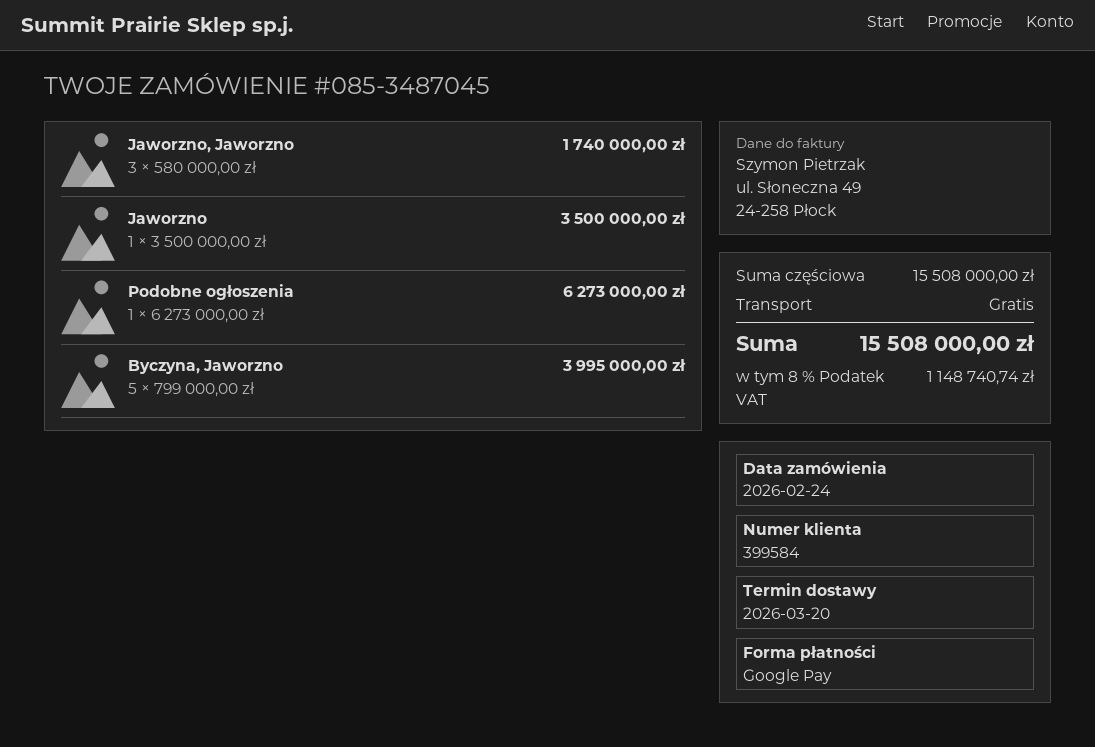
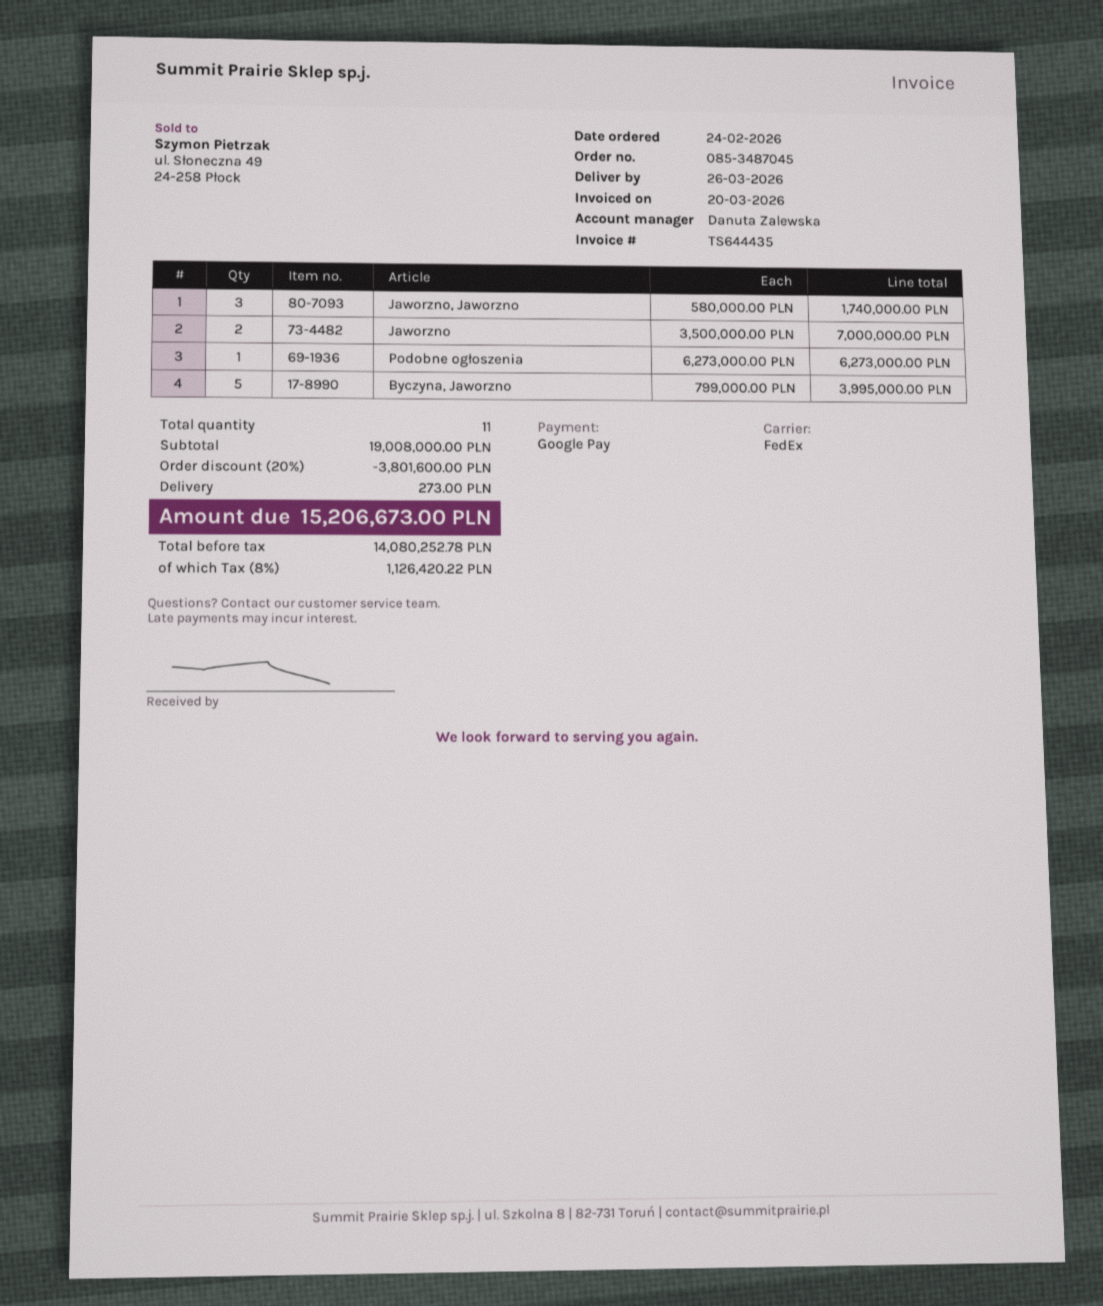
delivery date: 2026-03-20 -> 2026-03-26
Jaworzno: 1 x 3500000.00 = 3500000.00 -> 2 x 3500000.00 = 7000000.00
subtotal: 15508000.00 -> 19008000.00
discount: none -> 20% = 3801600.00
shipping: 0.00 -> 273.00
tax: 8% = 1148740.74 -> 8% = 1126420.22
total: 15508000.00 -> 15206673.00

